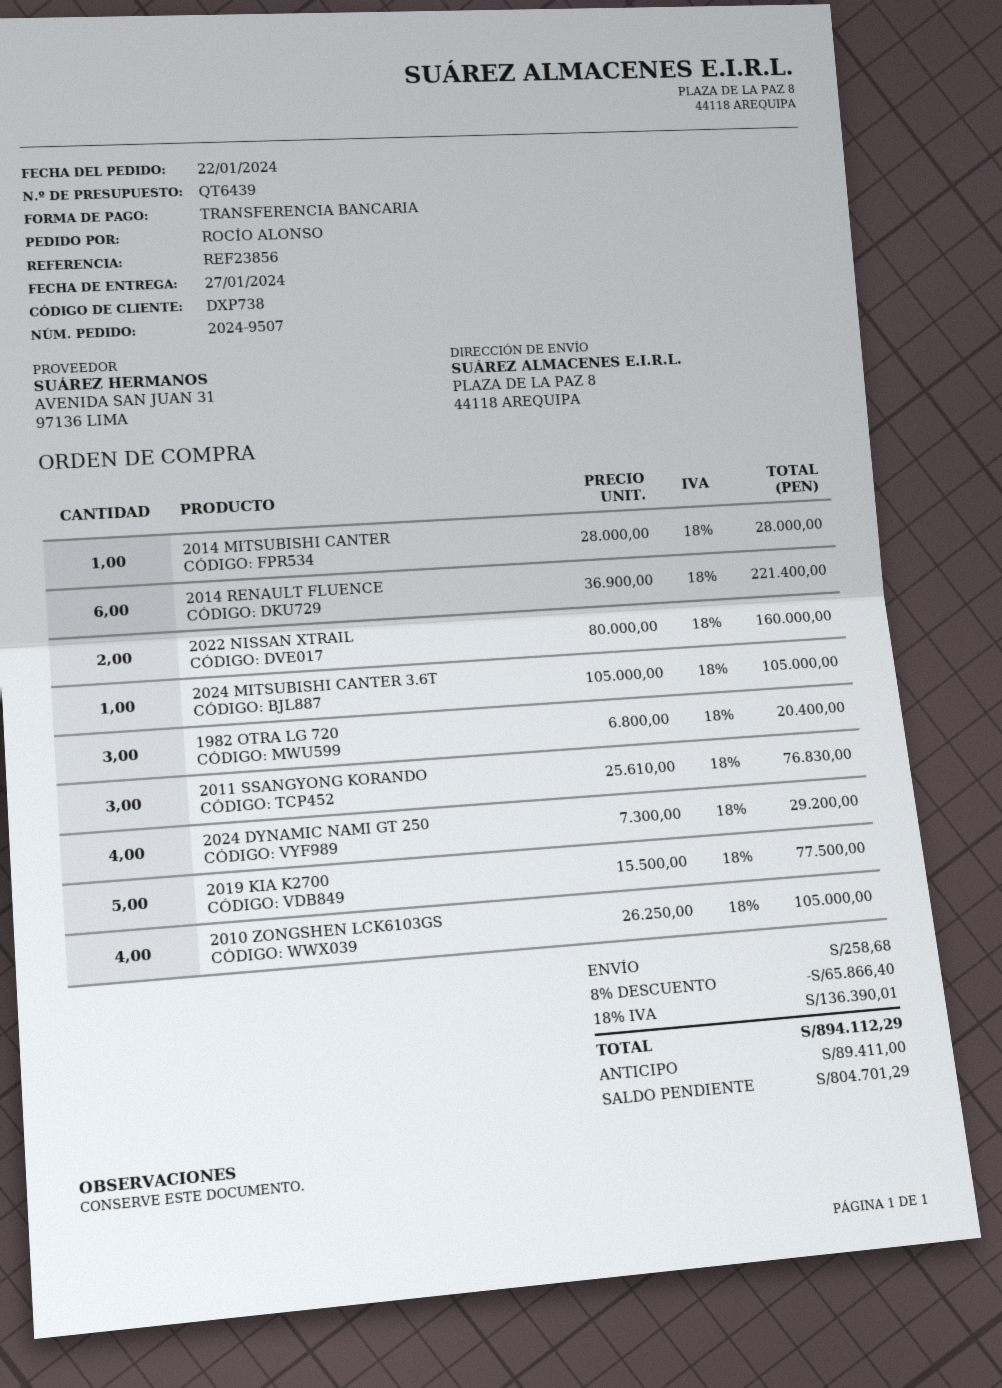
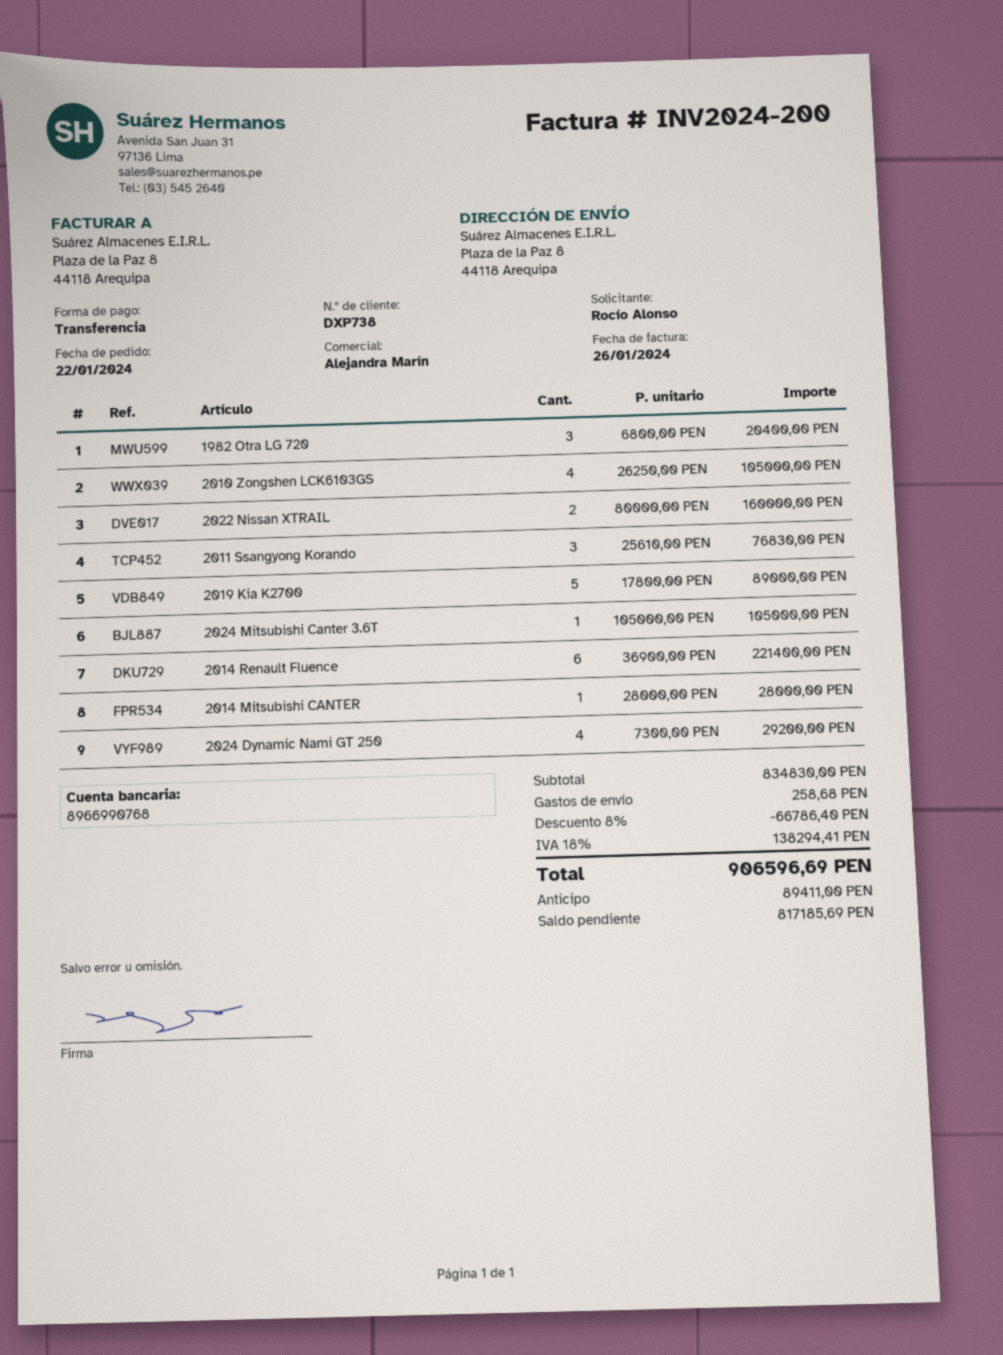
2019 KIA K2700: 5 x 15500.00 = 77500.00 -> 5 x 17800.00 = 89000.00
discount: 8% = 65866.40 -> 8% = 66786.40
tax: 18% = 136390.01 -> 18% = 138294.41
total: 894112.29 -> 906596.69
balance: 804701.29 -> 817185.69

